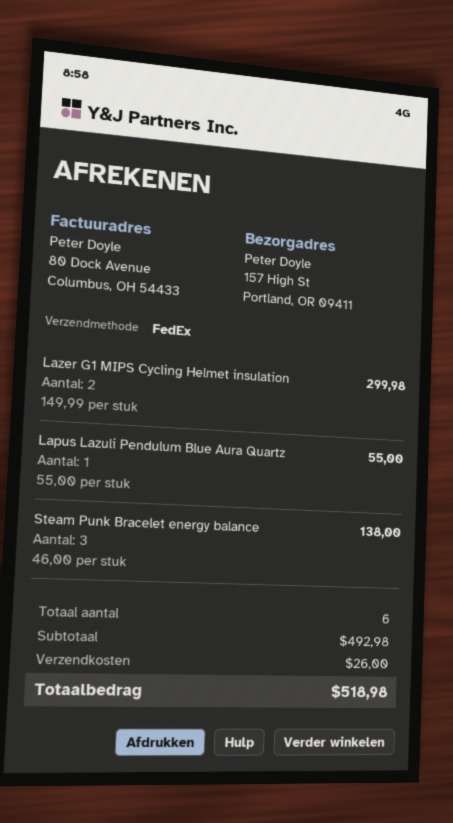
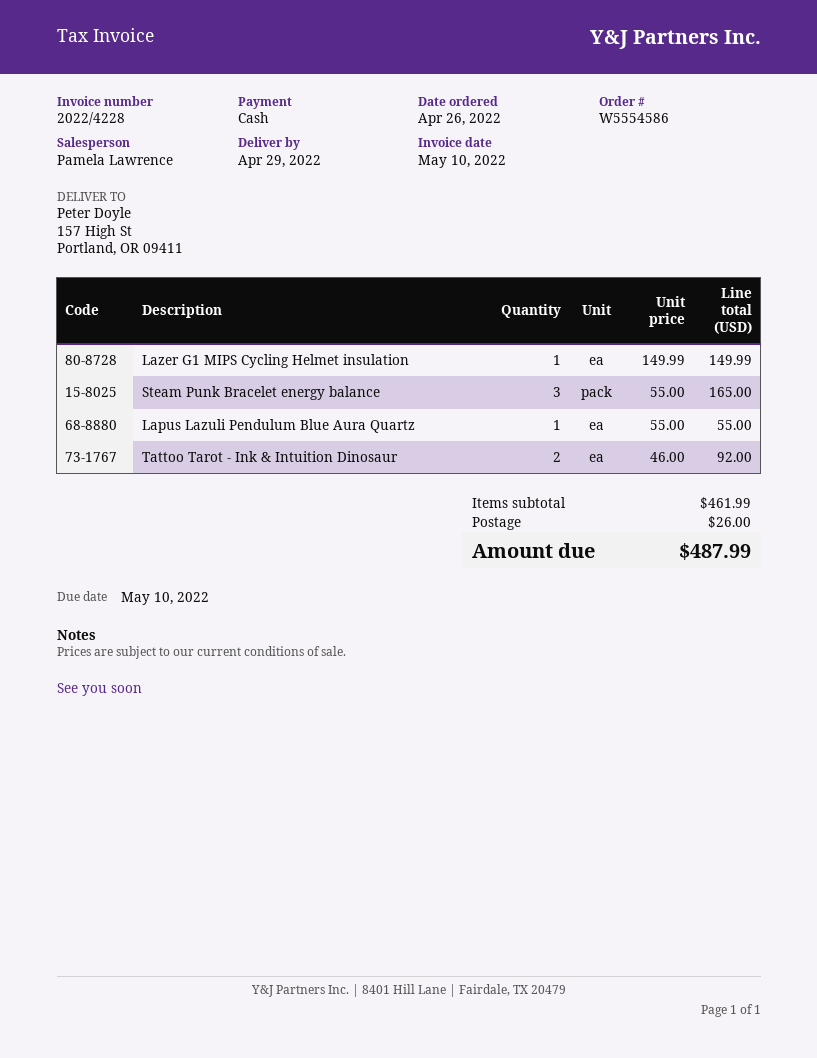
Lazer G1 MIPS Cycling Helmet insulation: 2 x 149.99 = 299.98 -> 1 x 149.99 = 149.99
Steam Punk Bracelet energy balance: 3 x 46.00 = 138.00 -> 3 x 55.00 = 165.00
Tattoo Tarot - Ink & Intuition Dinosaur: none -> 2 x 46.00 = 92.00
subtotal: 492.98 -> 461.99
total: 518.98 -> 487.99

